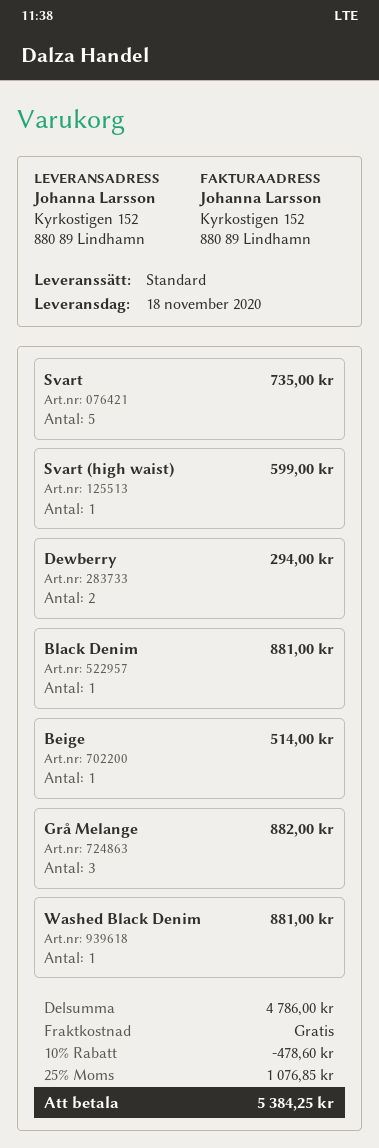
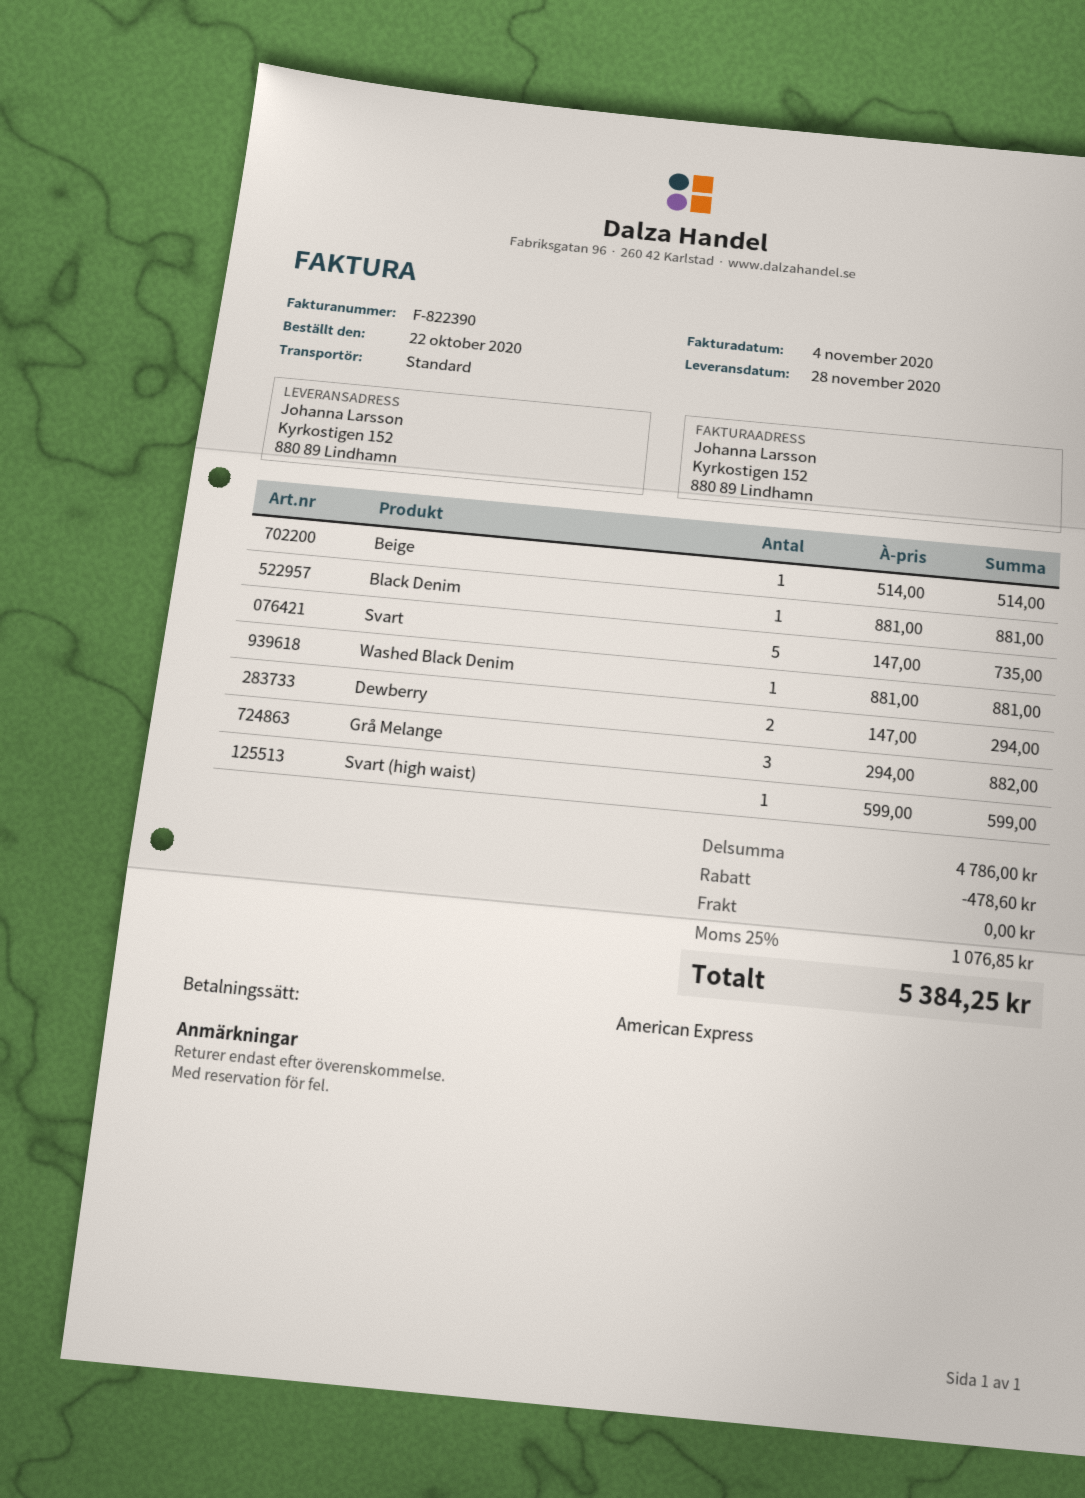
delivery date: 2020-11-18 -> 2020-11-28

